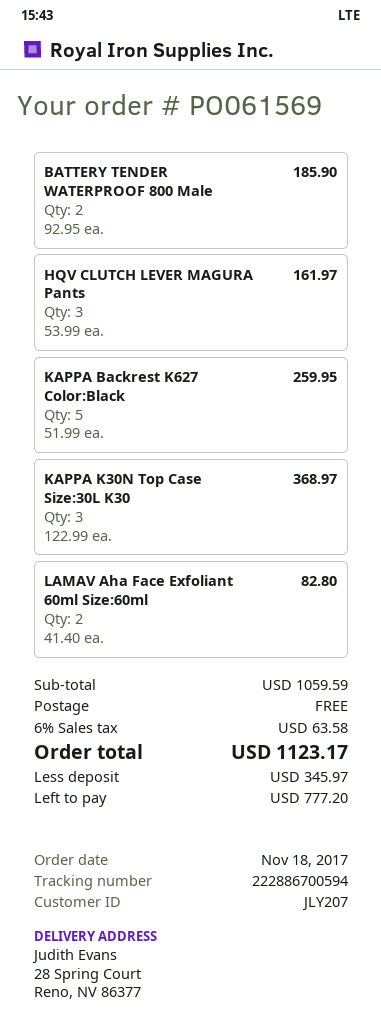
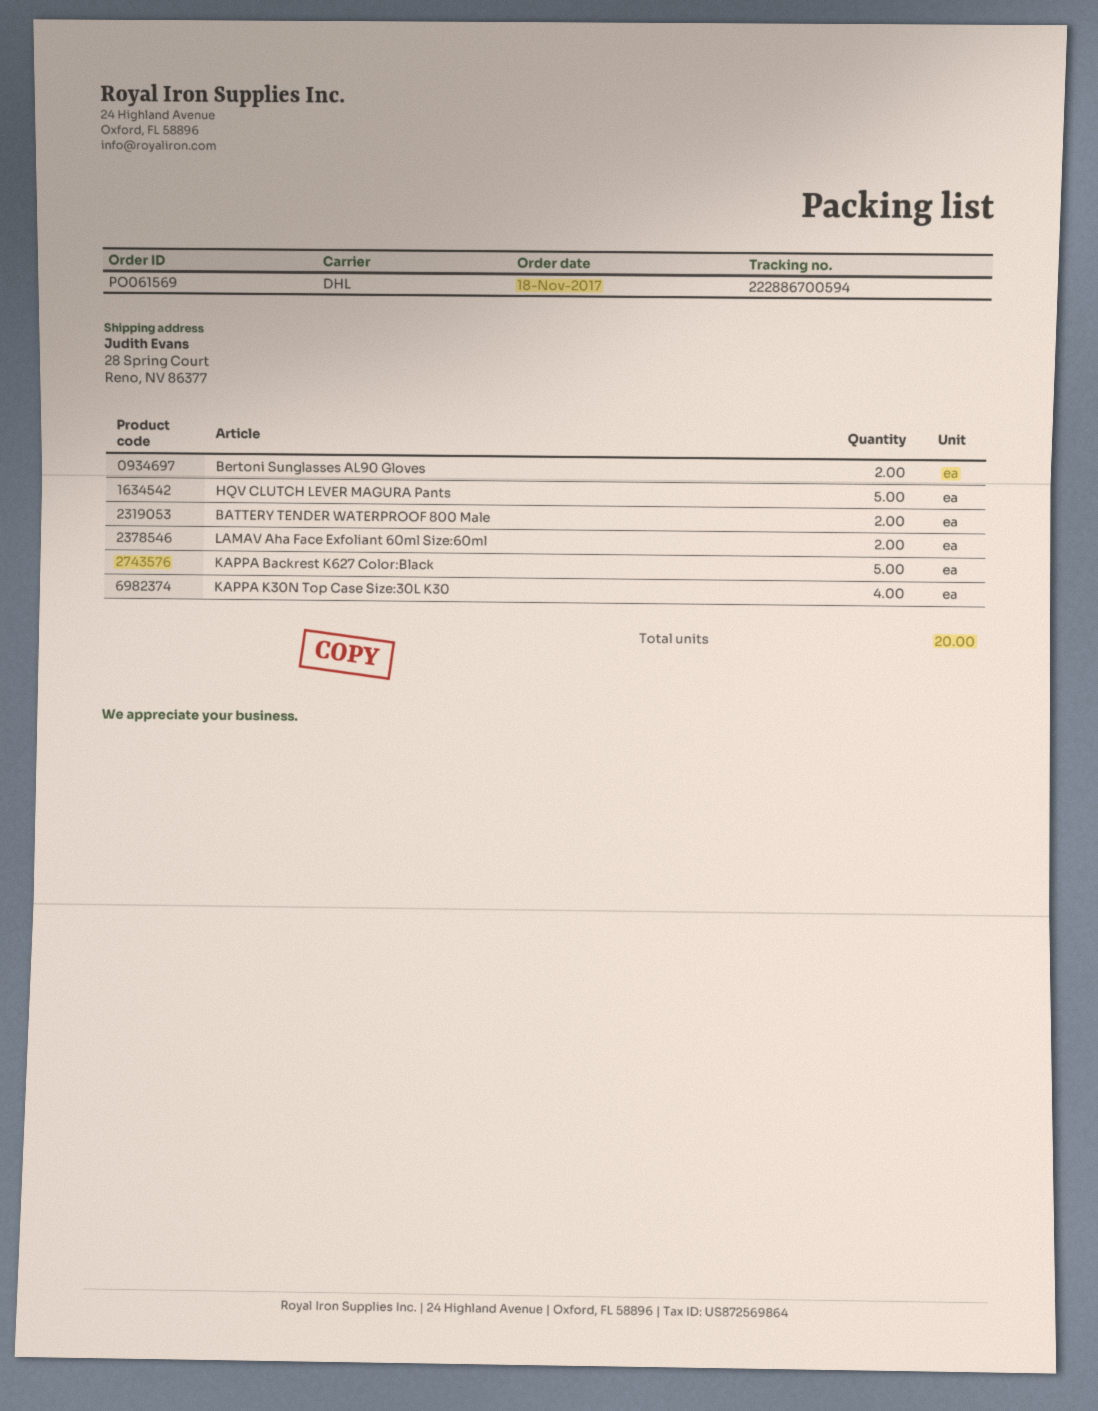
HQV CLUTCH LEVER MAGURA Pants: 3 -> 5
KAPPA K30N Top Case Size:30L K30: 3 -> 4
Bertoni Sunglasses AL90 Gloves: none -> 2

